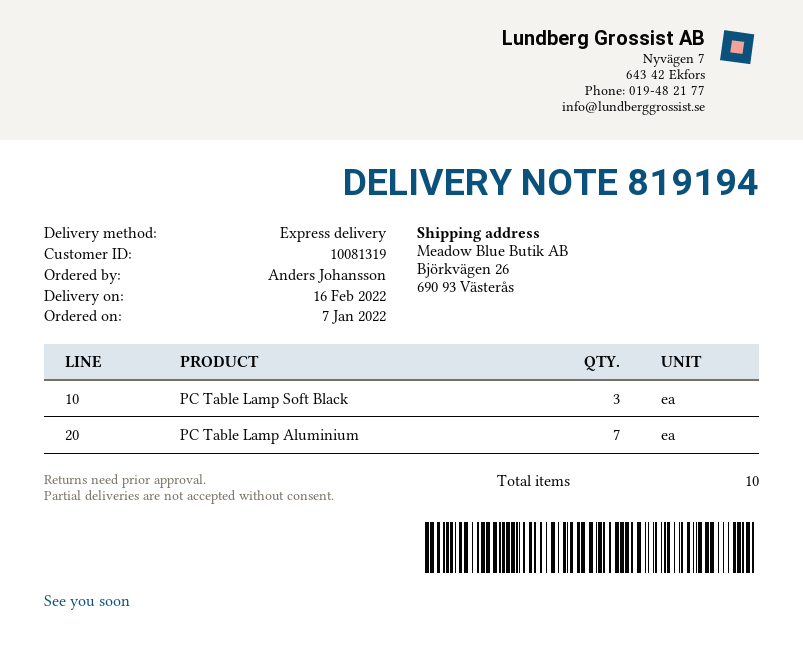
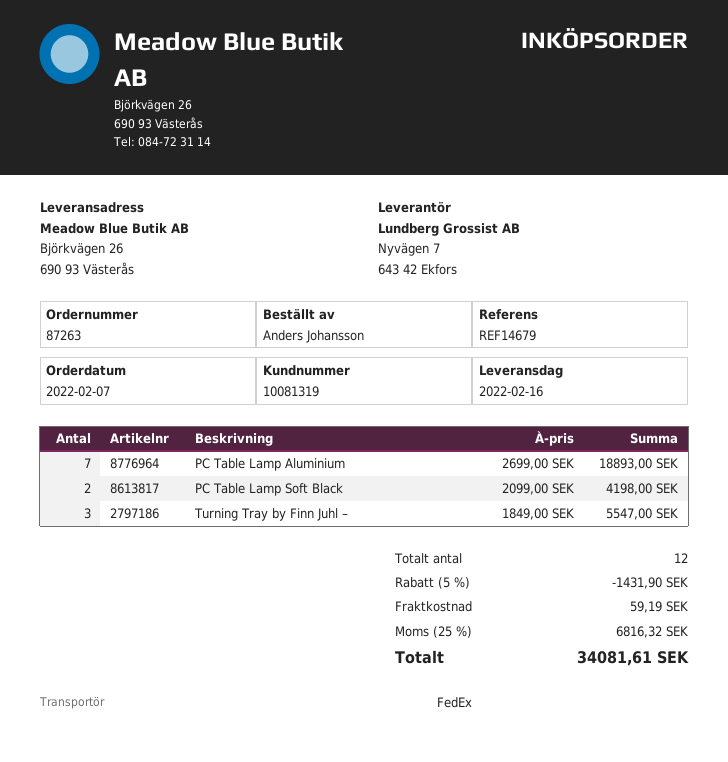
order date: 2022-01-07 -> 2022-02-07
shipping method: express -> FedEx
PC Table Lamp Soft Black: 3 -> 2
Turning Tray by Finn Juhl –: none -> 3
total quantity: 10 -> 12

